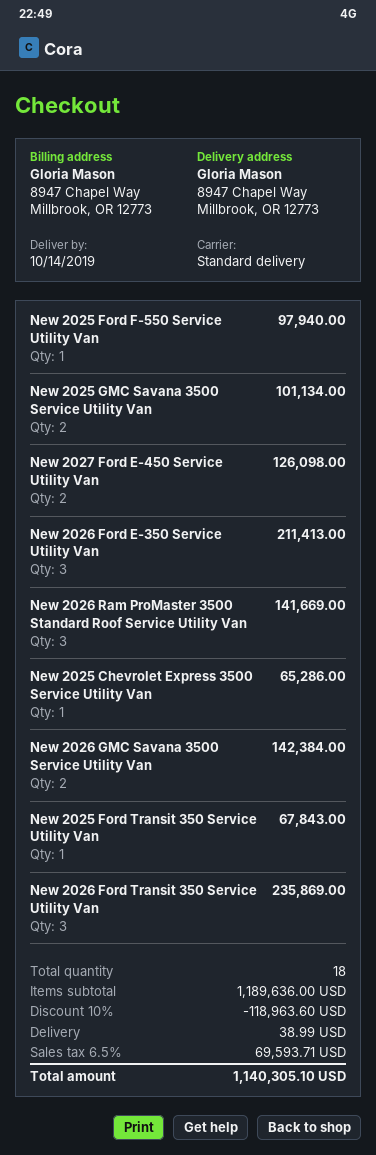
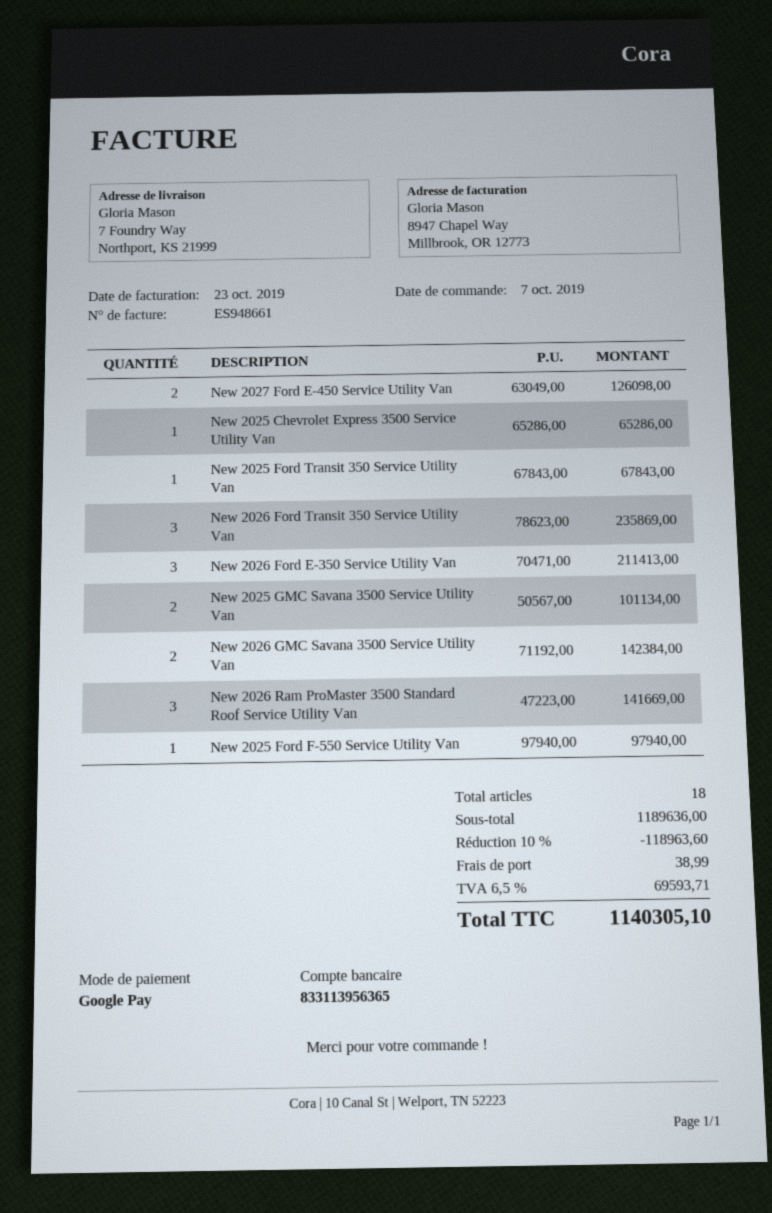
ship to: 8947 Chapel Way, Millbrook, OR 12773 -> 7 Foundry Way, Northport, KS 21999

